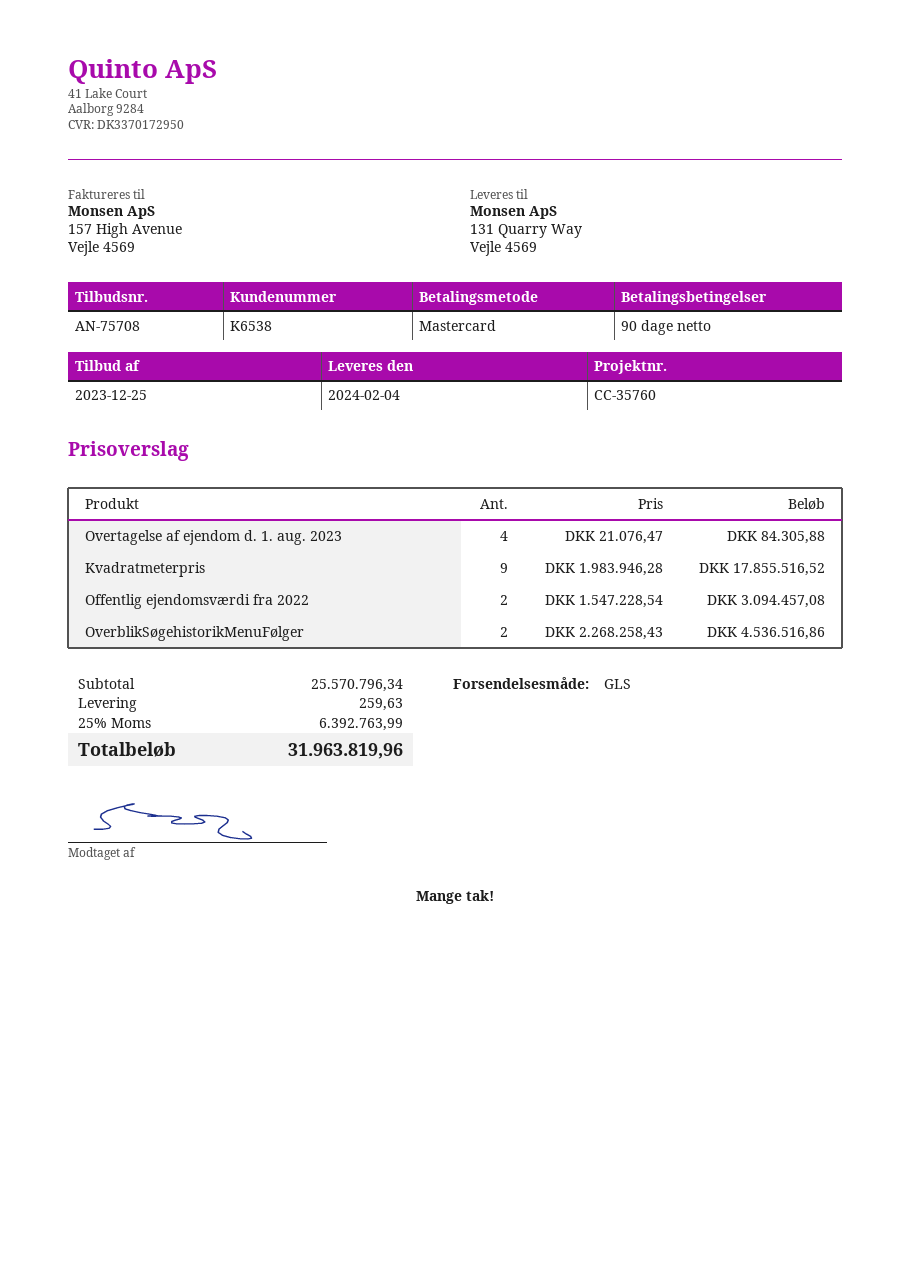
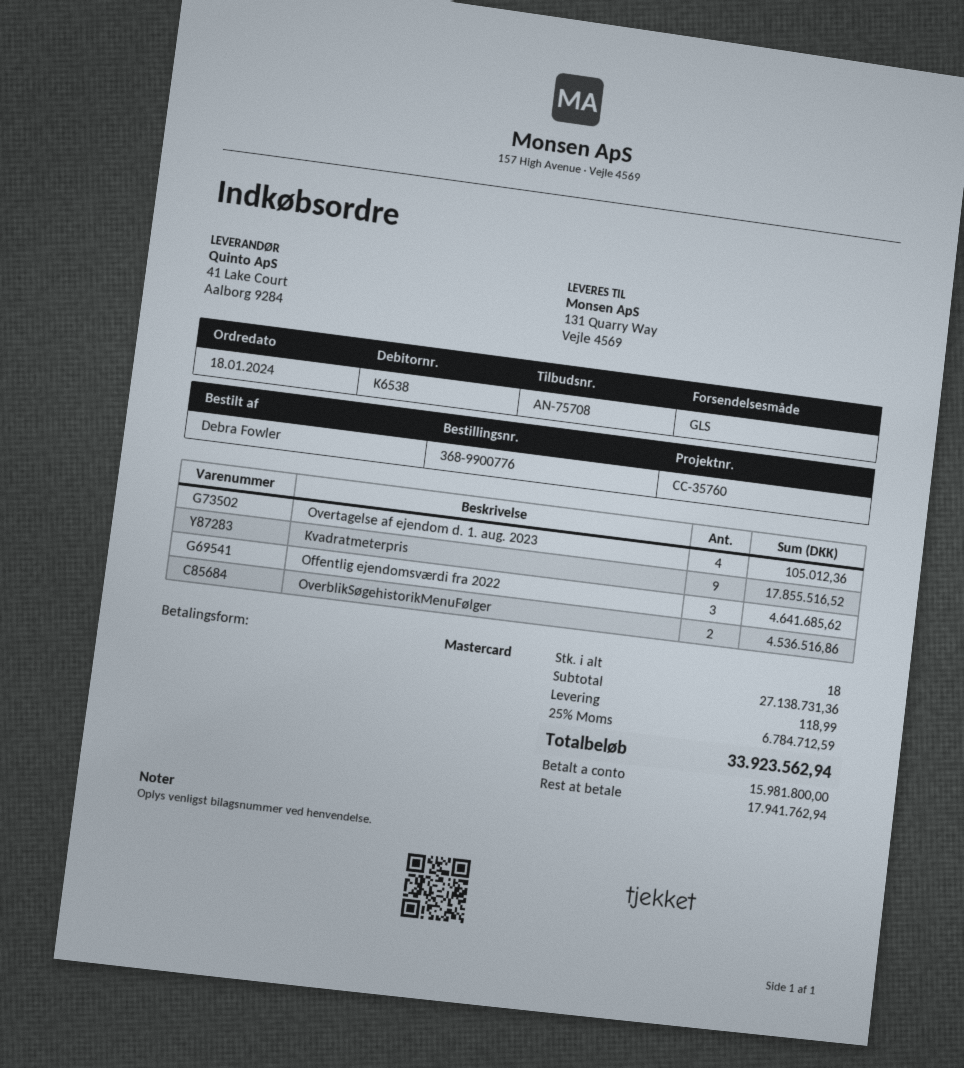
Overtagelse af ejendom d. 1. aug. 2023: 4 for 84305.88 -> 4 for 105012.36
Offentlig ejendomsværdi fra 2022: 2 for 3094457.08 -> 3 for 4641685.62
subtotal: 25570796.34 -> 27138731.36
shipping: 259.63 -> 118.99
tax: 25% = 6392763.99 -> 25% = 6784712.59
total: 31963819.96 -> 33923562.94

